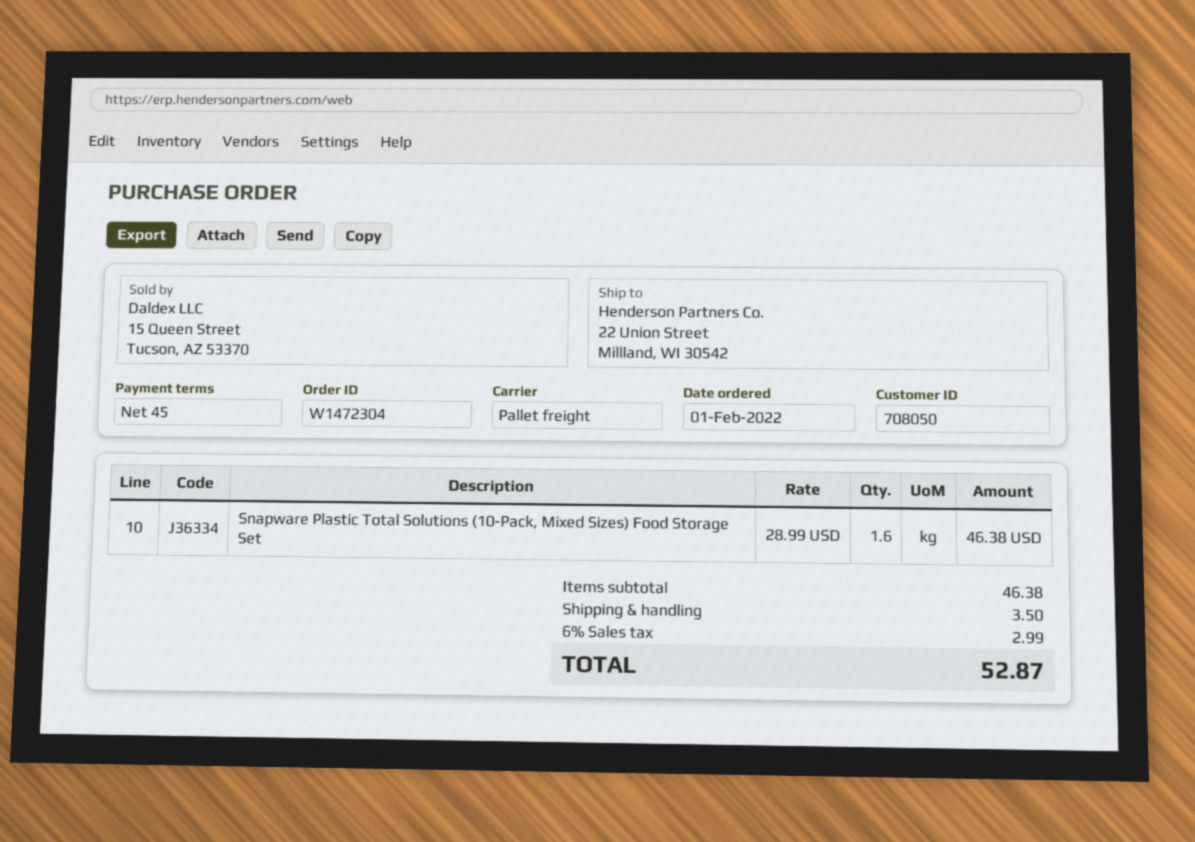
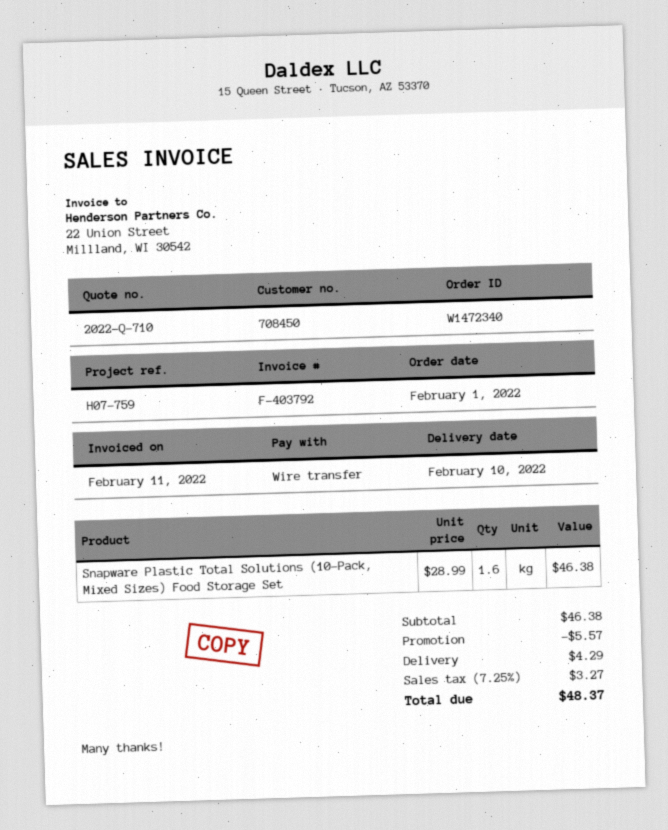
order number: W1472304 -> W1472340
customer number: 708050 -> 708450
discount: none -> 5.57
shipping: 3.50 -> 4.29
tax: 6% = 2.99 -> 7.25% = 3.27
total: 52.87 -> 48.37

